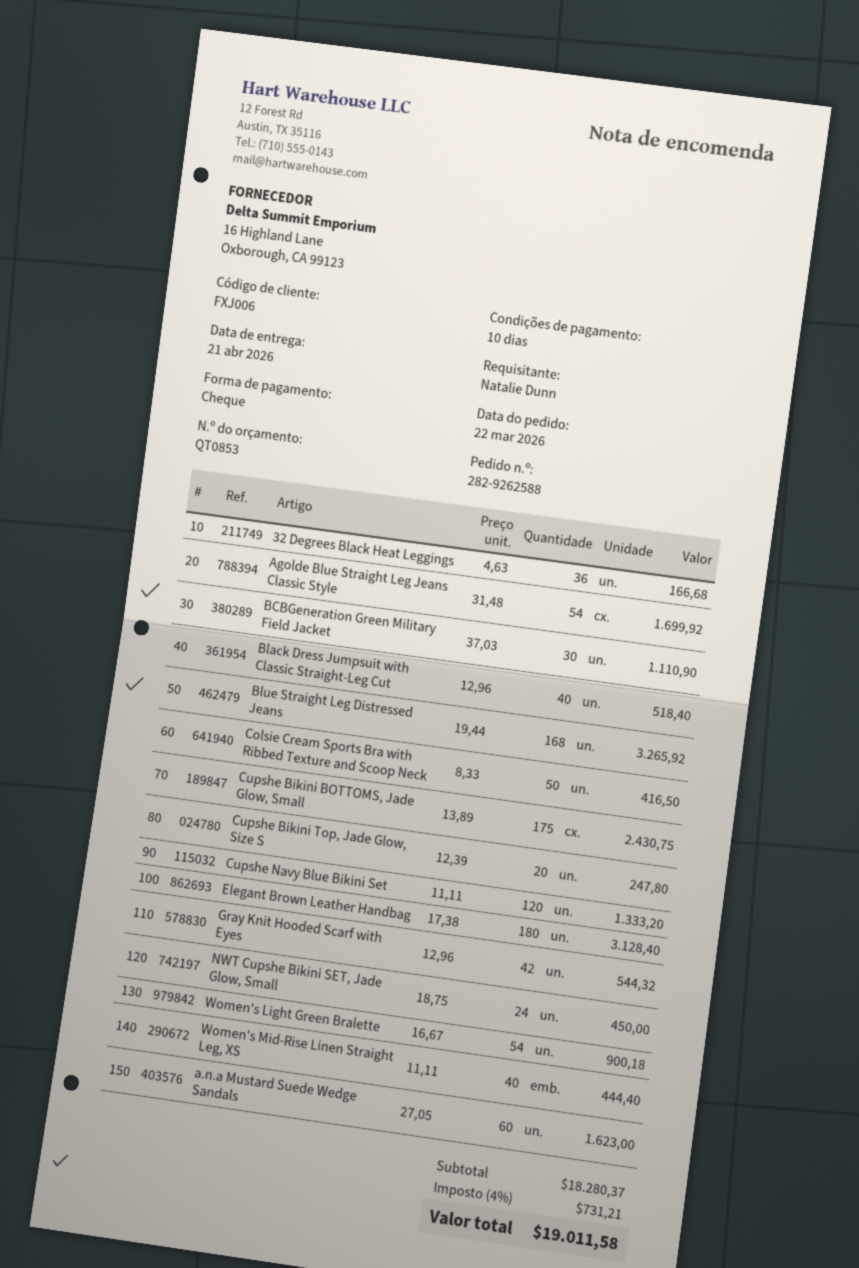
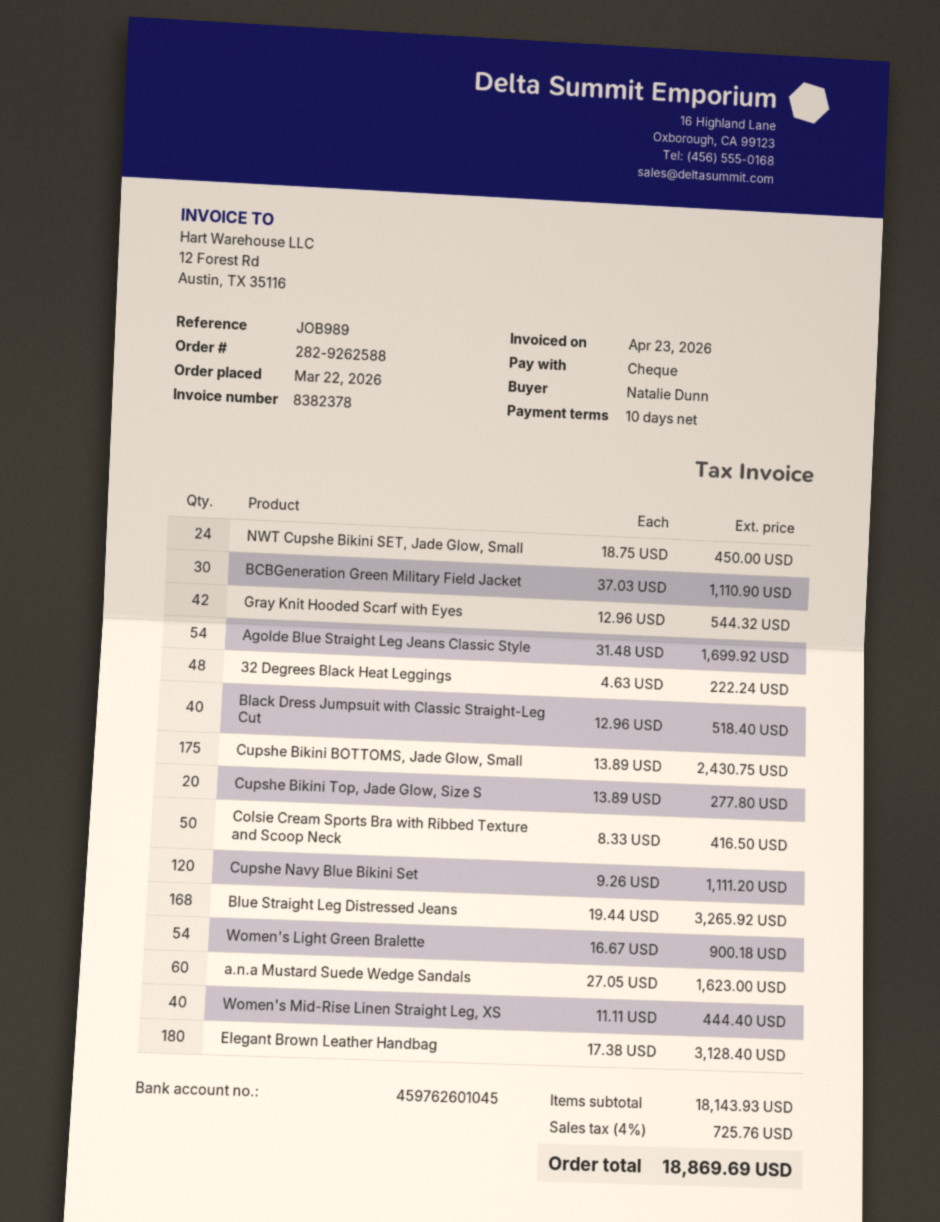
32 Degrees Black Heat Leggings: 36 x 4.63 = 166.68 -> 48 x 4.63 = 222.24
Cupshe Bikini Top, Jade Glow, Size S: 20 x 12.39 = 247.80 -> 20 x 13.89 = 277.80
Cupshe Navy Blue Bikini Set: 120 x 11.11 = 1333.20 -> 120 x 9.26 = 1111.20
subtotal: 18280.37 -> 18143.93
tax: 4% = 731.21 -> 4% = 725.76
total: 19011.58 -> 18869.69

